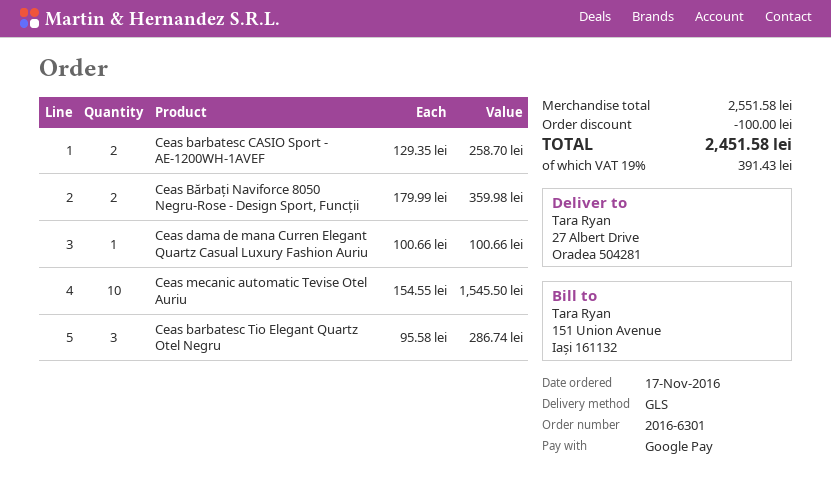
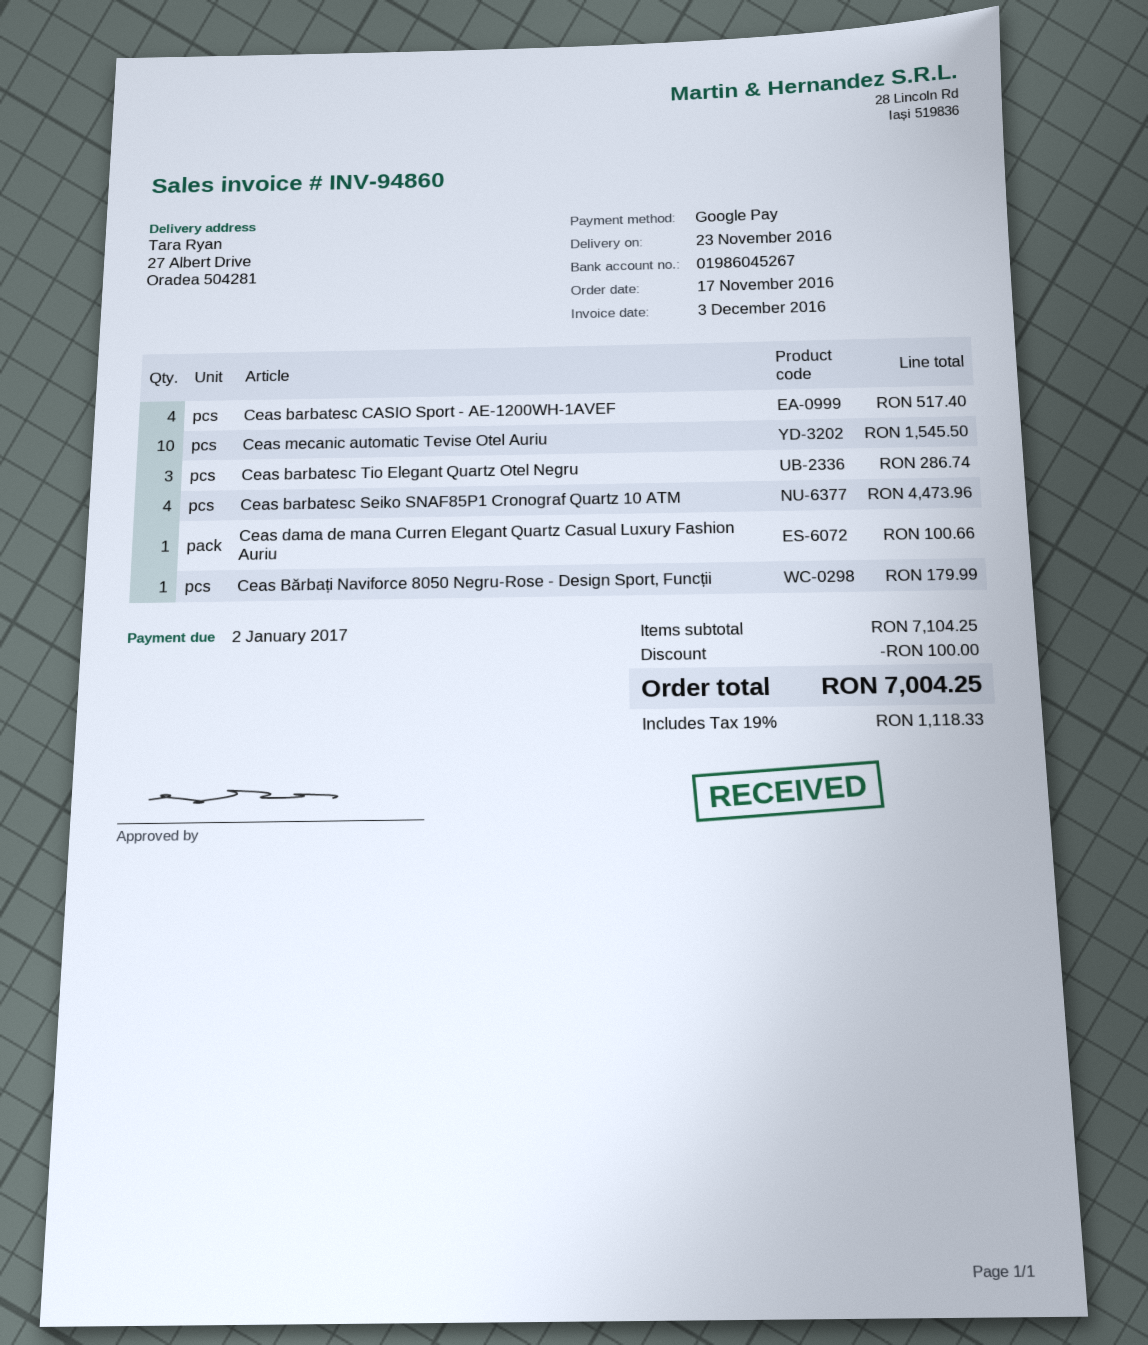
Ceas barbatesc CASIO Sport - AE-1200WH-1AVEF: 2 for 258.70 -> 4 for 517.40
Ceas Bărbați Naviforce 8050 Negru-Rose - Design Sport, Funcții: 2 for 359.98 -> 1 for 179.99
Ceas barbatesc Seiko SNAF85P1 Cronograf Quartz 10 ATM: none -> 4 for 4473.96
subtotal: 2551.58 -> 7104.25
tax: 19% = 391.43 -> 19% = 1118.33
total: 2451.58 -> 7004.25

